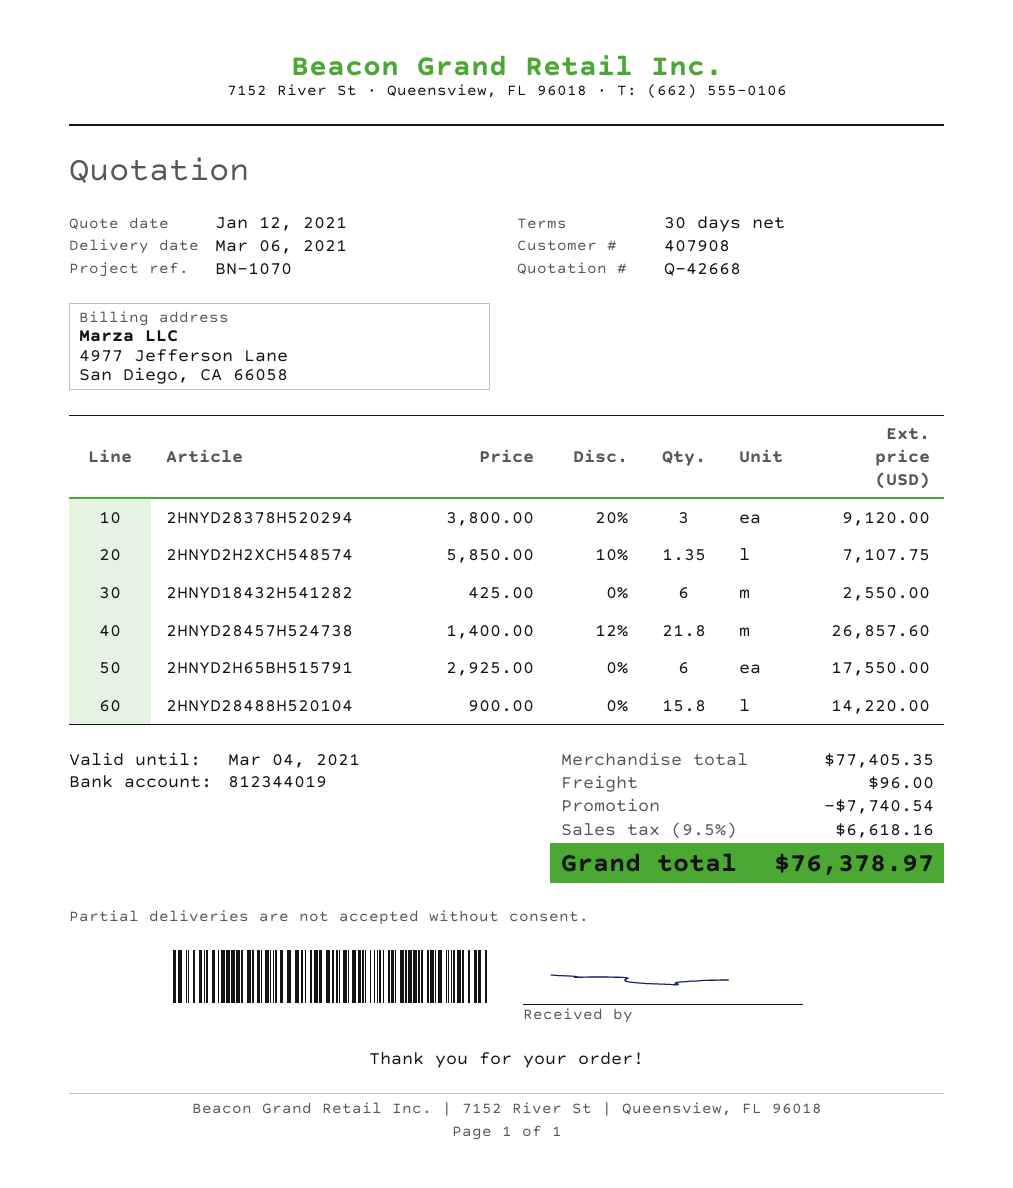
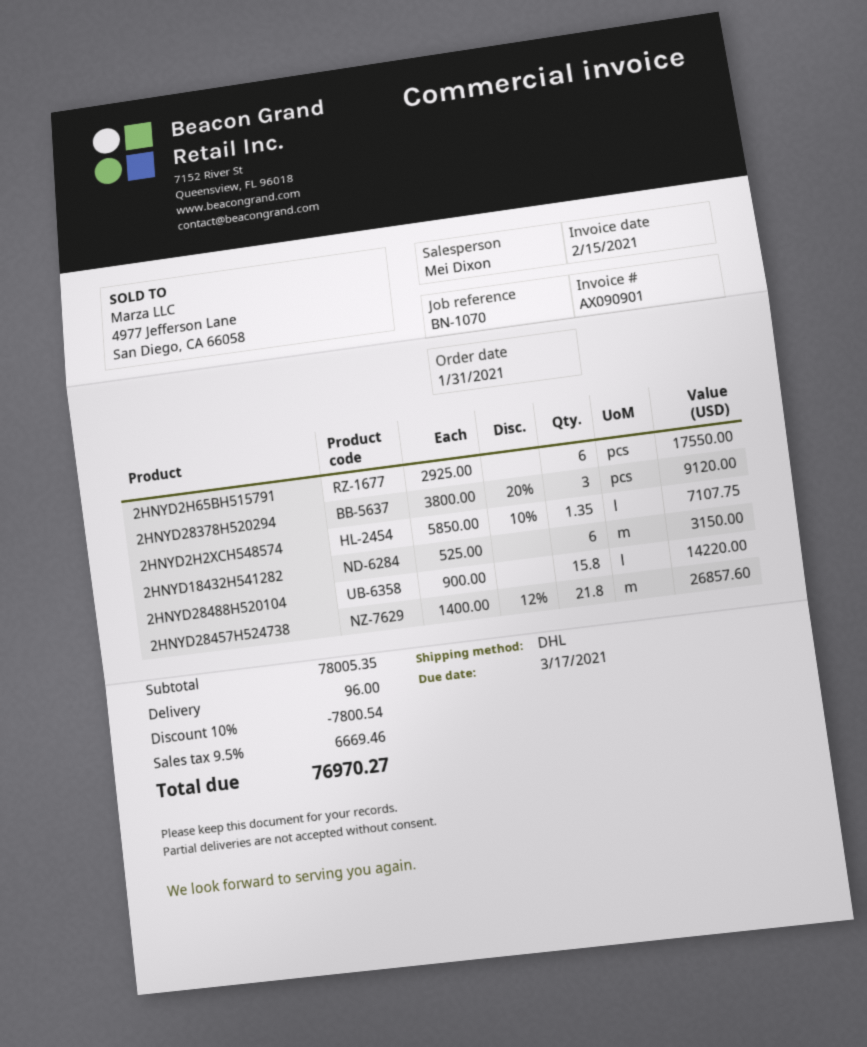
2HNYD18432H541282: 6 x 425.00 = 2550.00 -> 6 x 525.00 = 3150.00
subtotal: 77405.35 -> 78005.35
discount: 7740.54 -> 7800.54
tax: 9.5% = 6618.16 -> 9.5% = 6669.46
total: 76378.97 -> 76970.27

